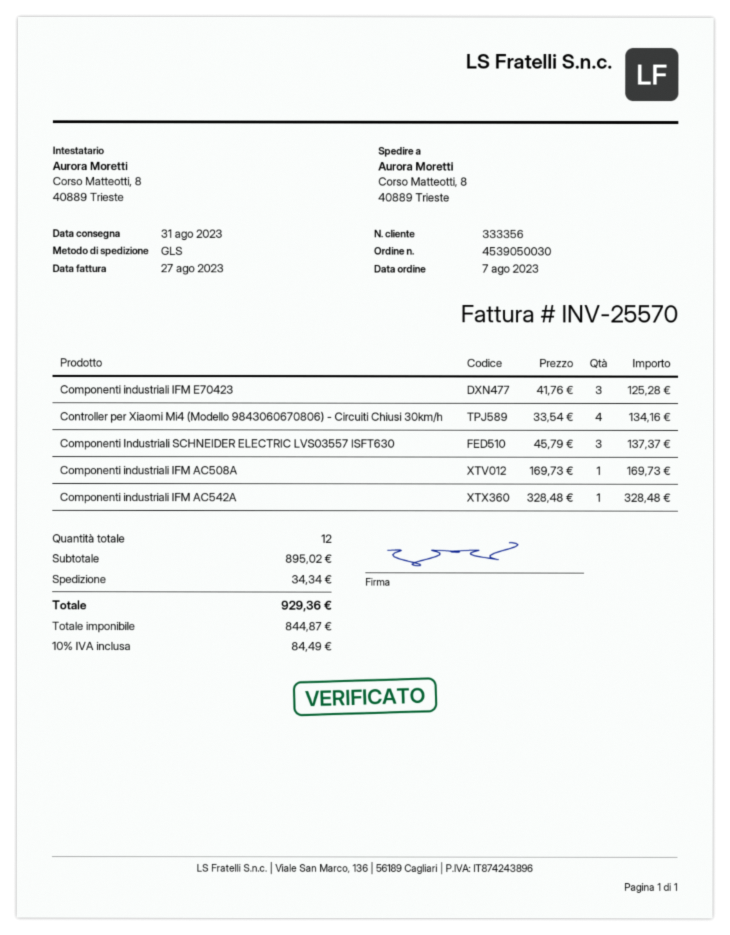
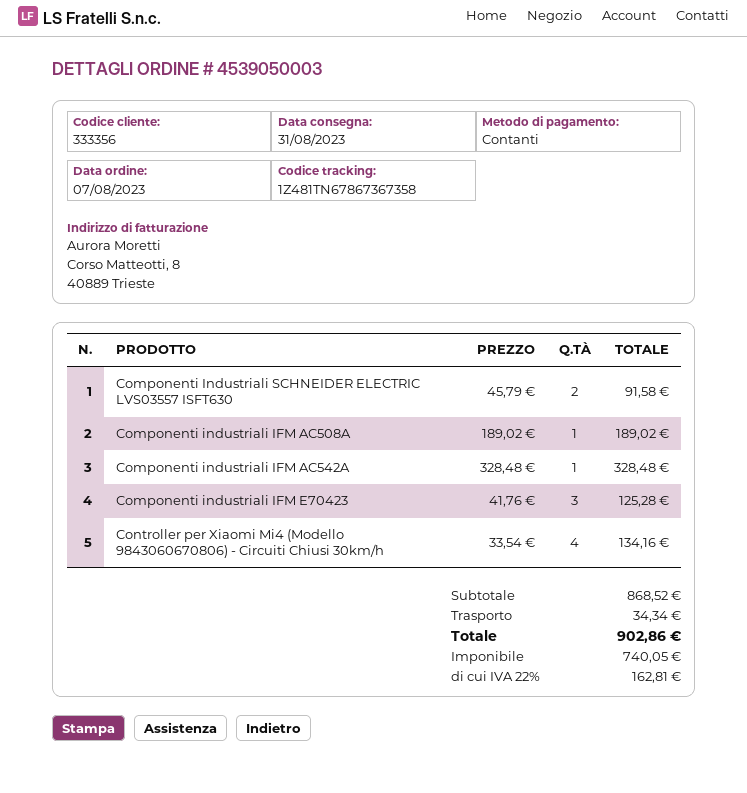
order number: 4539050030 -> 4539050003
Componenti Industriali SCHNEIDER ELECTRIC LVS03557 ISFT630: 3 x 45.79 = 137.37 -> 2 x 45.79 = 91.58
Componenti industriali IFM AC508A: 1 x 169.73 = 169.73 -> 1 x 189.02 = 189.02
subtotal: 895.02 -> 868.52
net: 844.87 -> 740.05
tax: 10% = 84.49 -> 22% = 162.81
total: 929.36 -> 902.86

